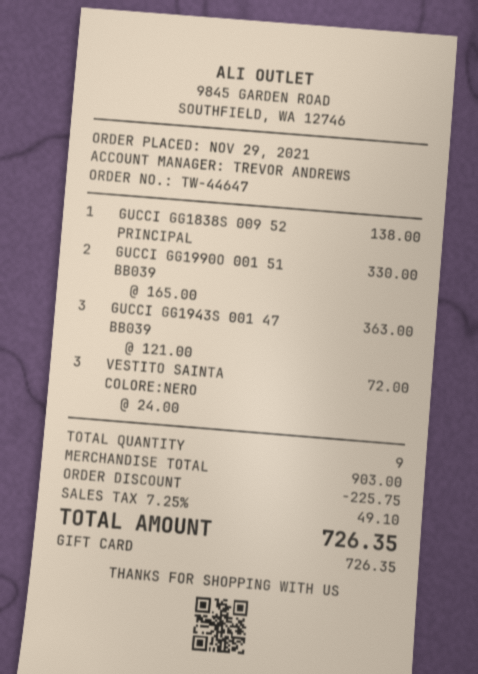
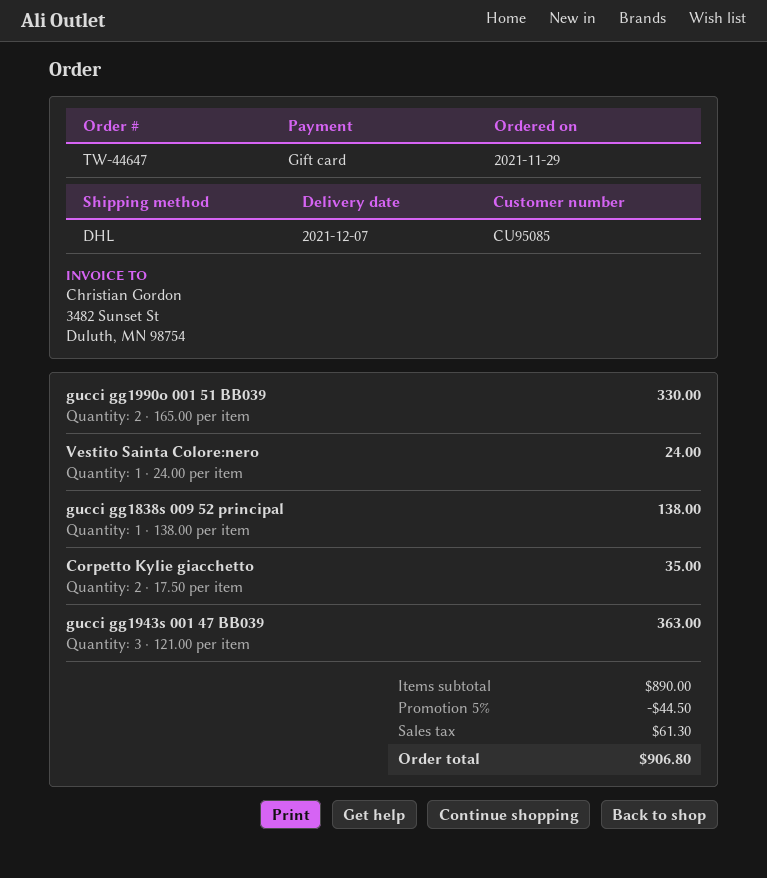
VESTITO SAINTA COLORE:NERO: 3 x 24.00 = 72.00 -> 1 x 24.00 = 24.00
Corpetto Kylie giacchetto: none -> 2 x 17.50 = 35.00
subtotal: 903.00 -> 890.00
discount: 225.75 -> 44.50
tax: 49.10 -> 61.30
total: 726.35 -> 906.80

